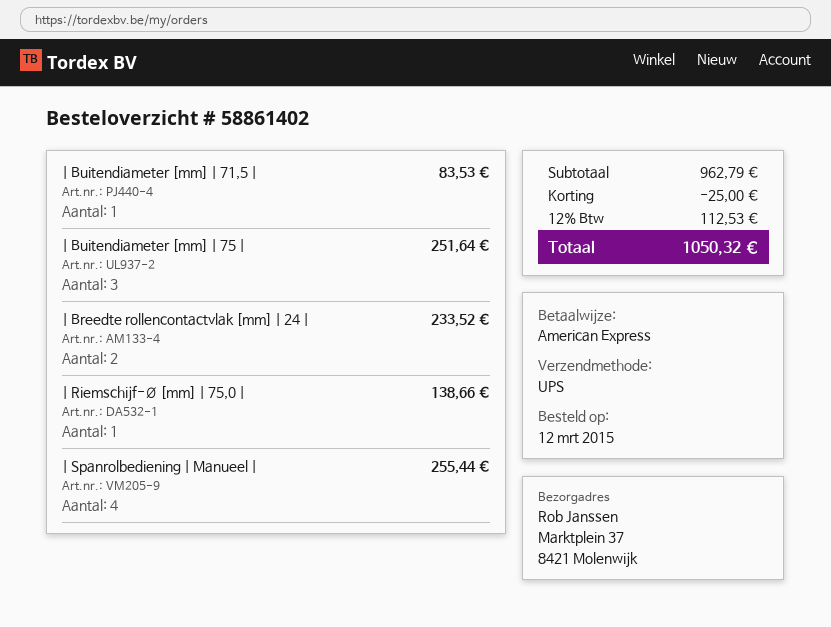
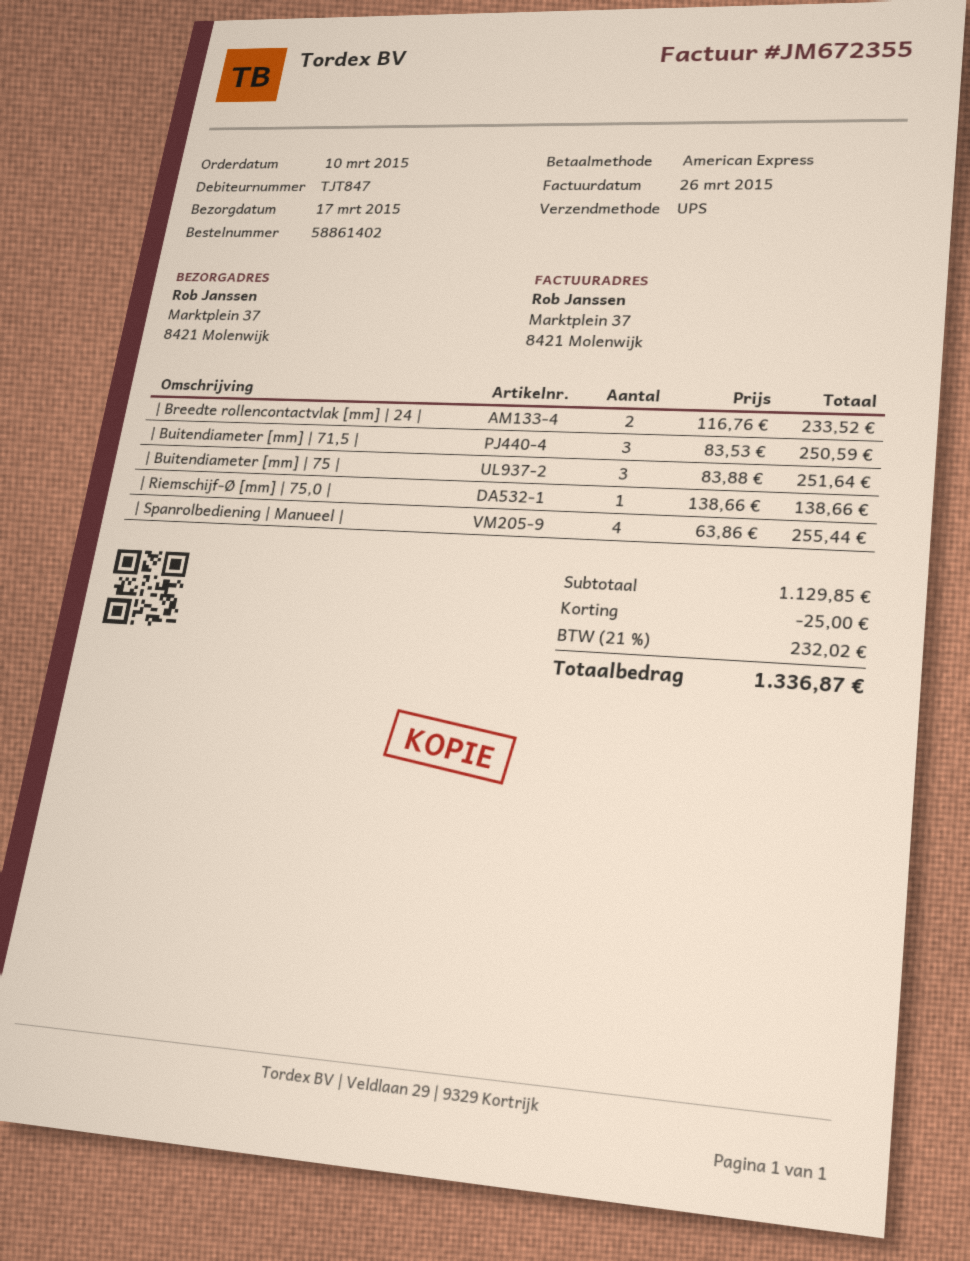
order date: 2015-03-12 -> 2015-03-10
| Buitendiameter [mm] | 71,5 |: 1 for 83.53 -> 3 for 250.59
subtotal: 962.79 -> 1129.85
tax: 12% = 112.53 -> 21% = 232.02
total: 1050.32 -> 1336.87

